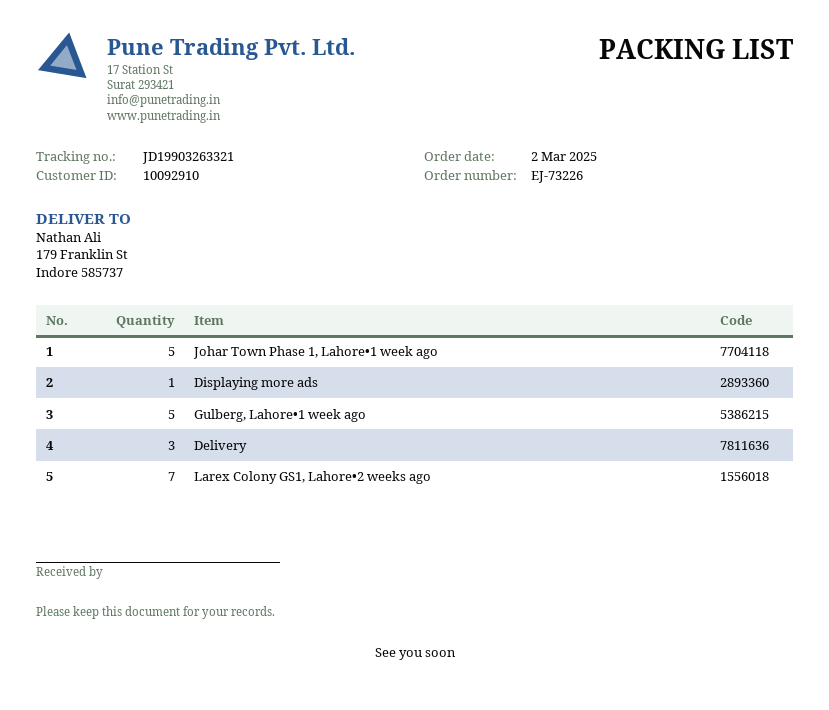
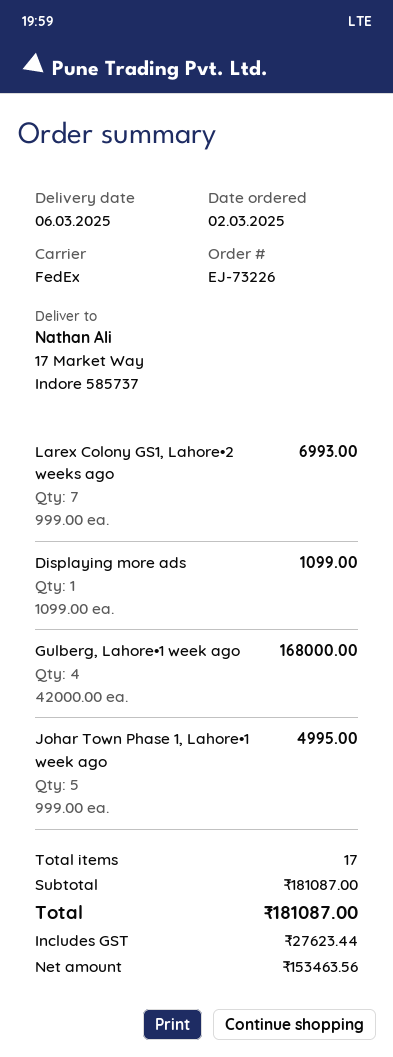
ship to: 179 Franklin St, Indore 585737 -> 17 Market Way, Indore 585737
Gulberg, Lahore•1 week ago: 5 -> 4
Delivery: 3 -> none

